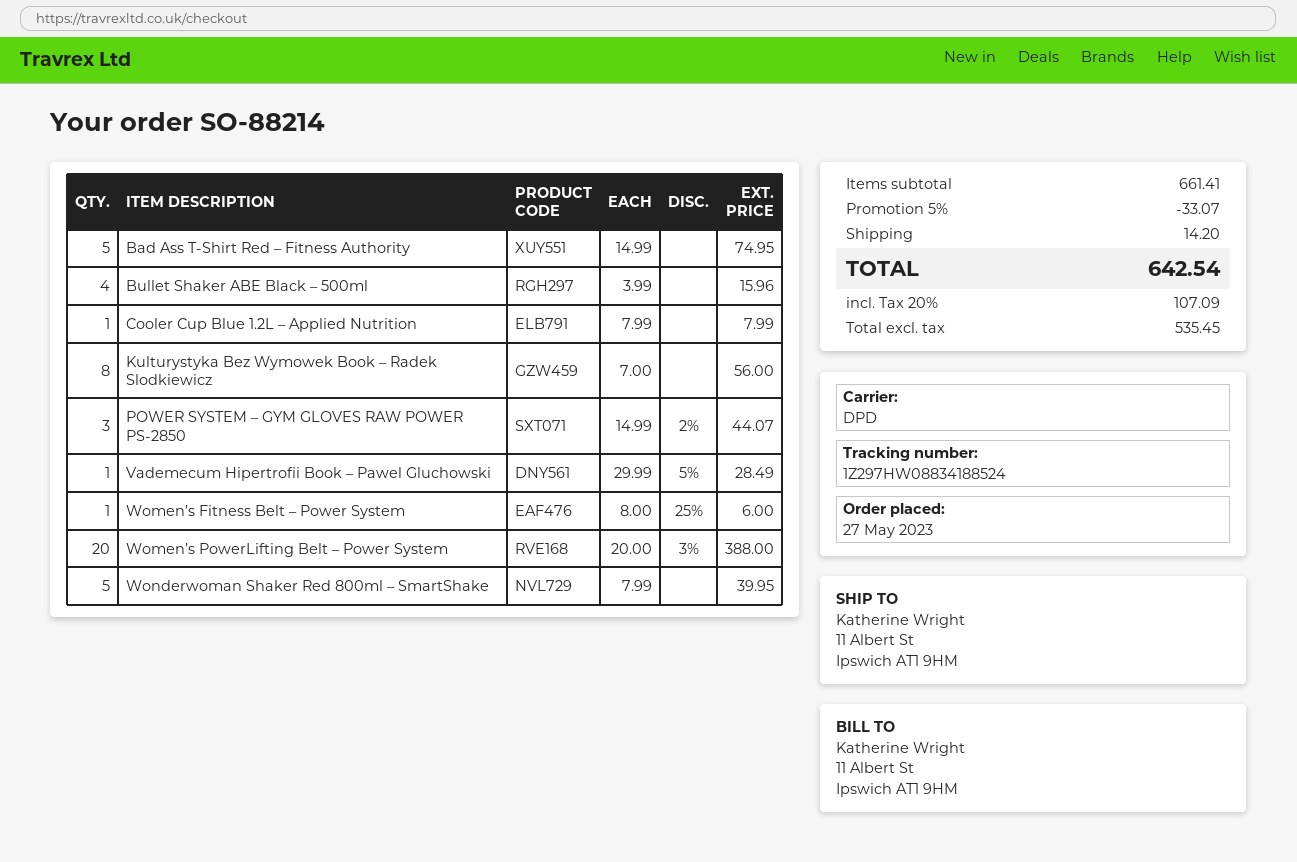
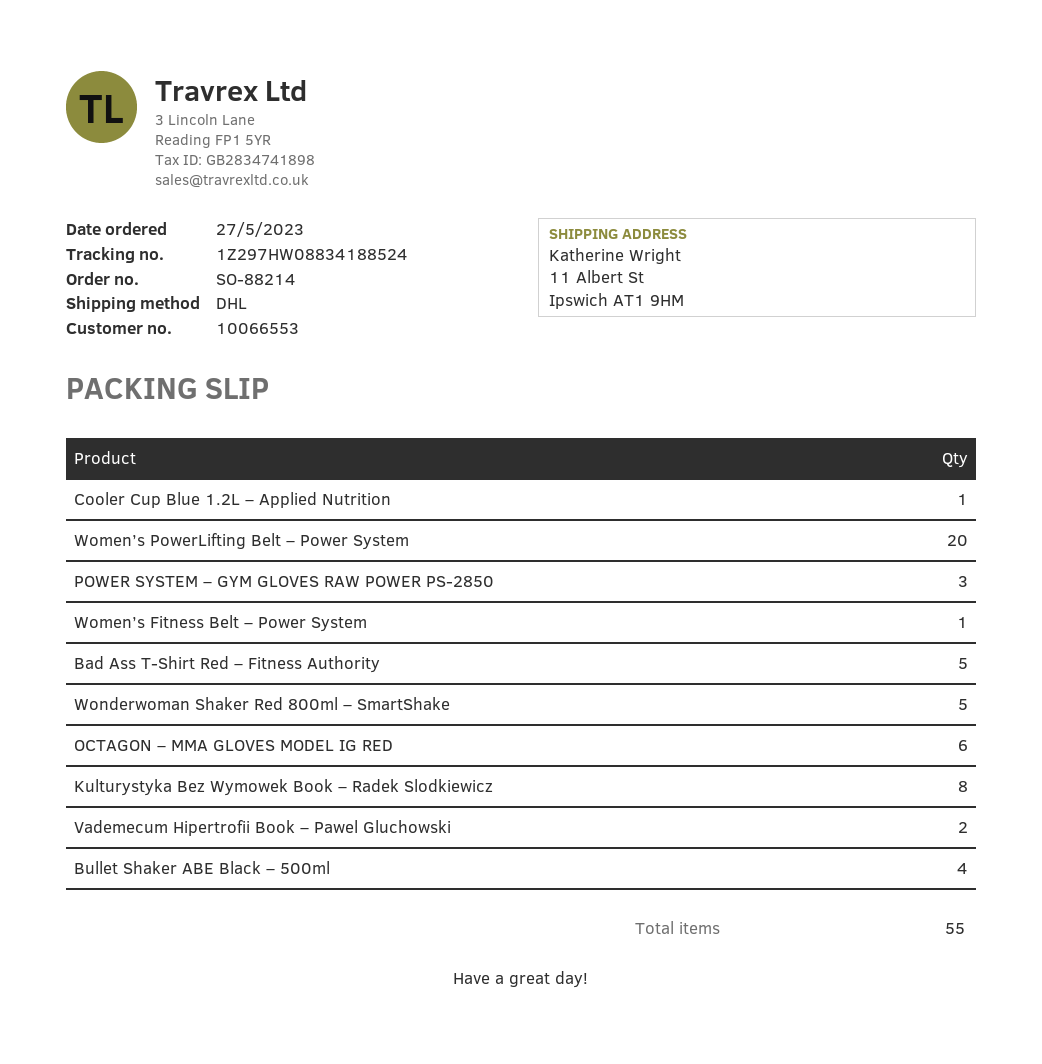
shipping method: DPD -> DHL
Vademecum Hipertrofii Book – Pawel Gluchowski: 1 -> 2
OCTAGON – MMA GLOVES MODEL IG RED: none -> 6

